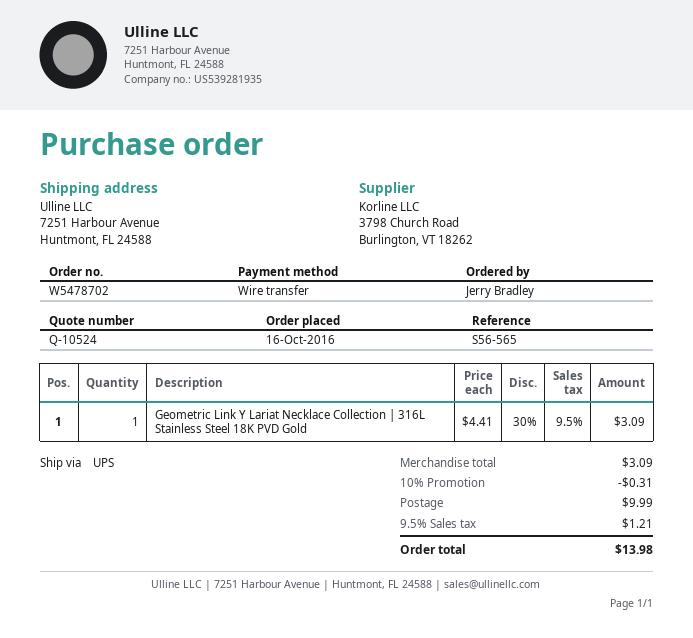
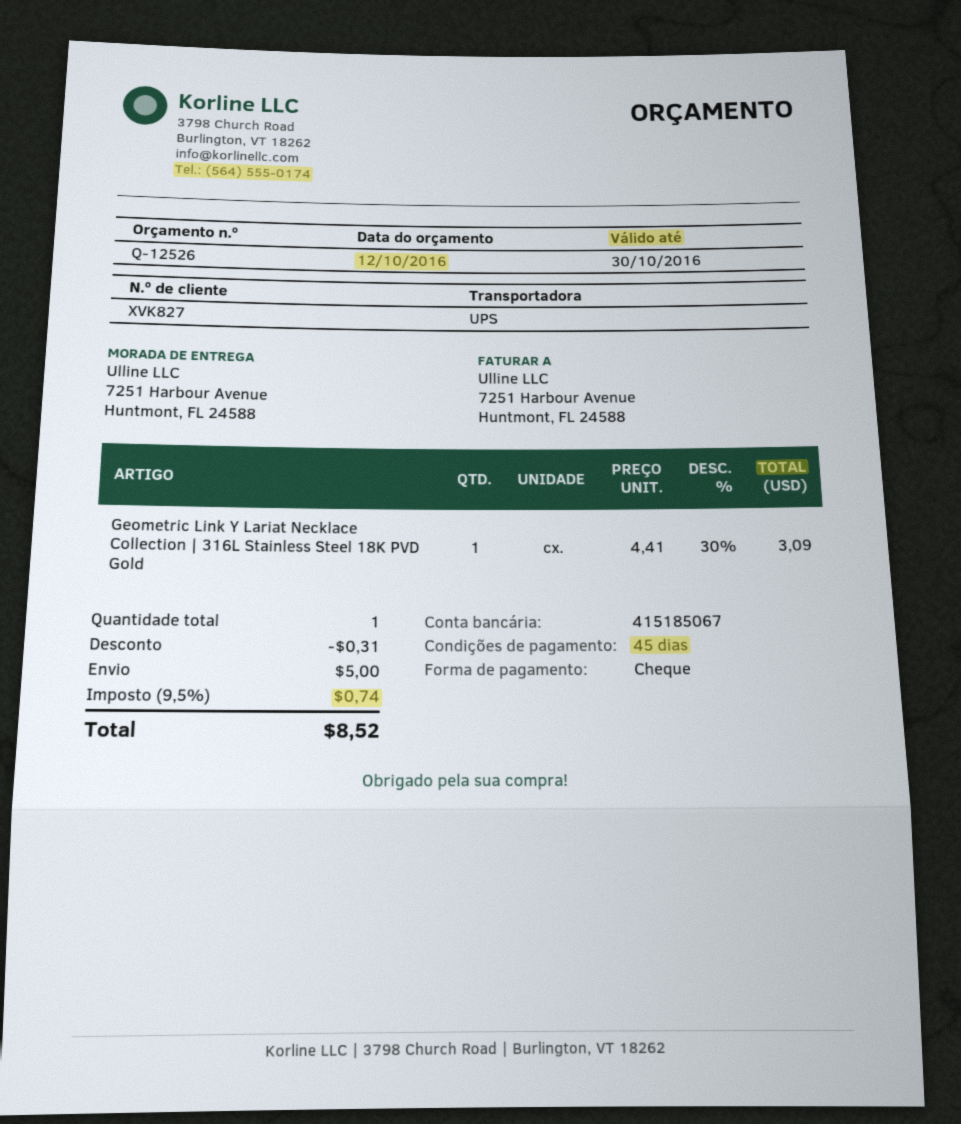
quote number: Q-10524 -> Q-12526
payment method: bank transfer -> cheque
shipping: 9.99 -> 5.00
tax: 9.5% = 1.21 -> 9.5% = 0.74
total: 13.98 -> 8.52

